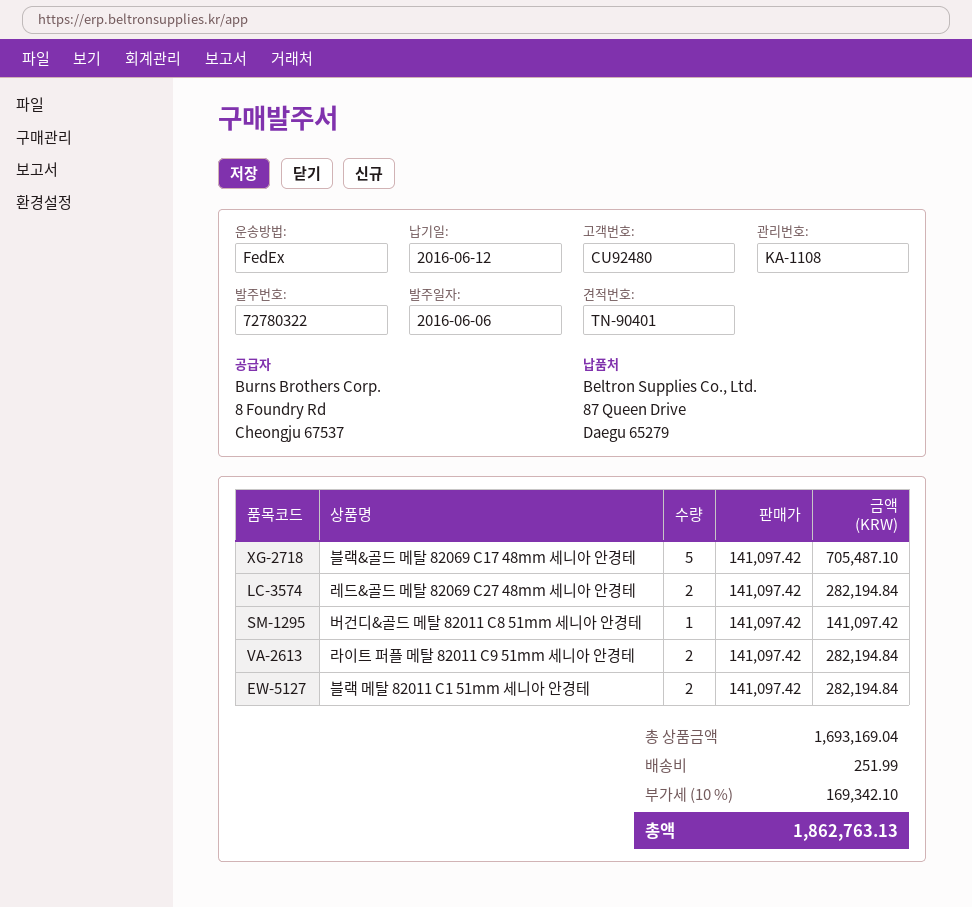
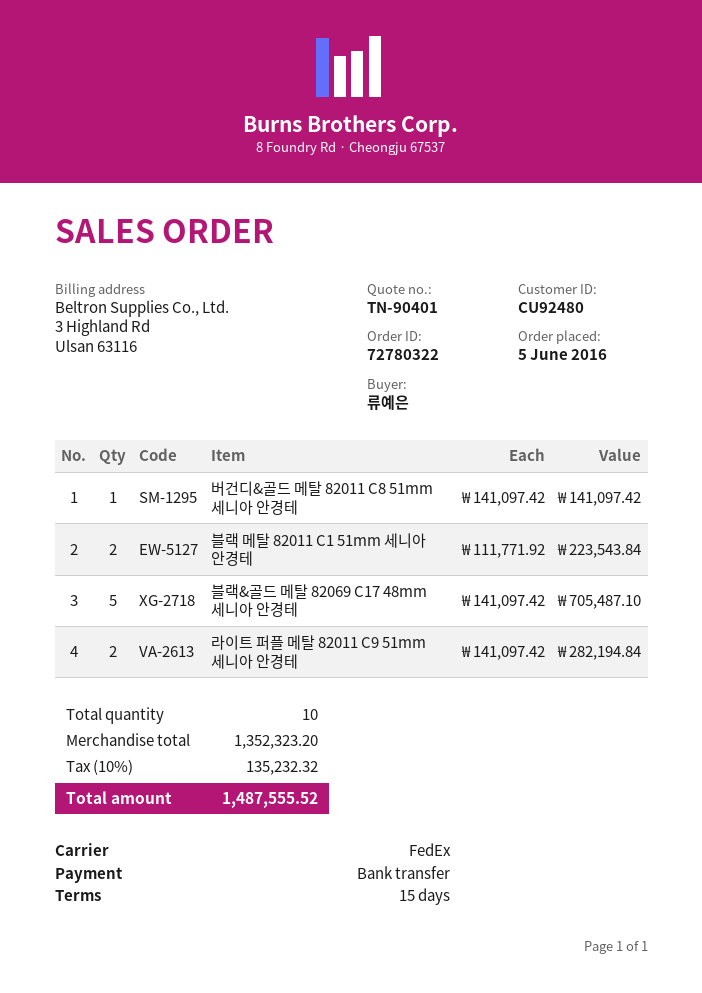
order date: 2016-06-06 -> 2016-06-05
레드&골드 메탈 82069 C27 48mm 세니아 안경테: 2 x 141097.42 = 282194.84 -> none
블랙 메탈 82011 C1 51mm 세니아 안경테: 2 x 141097.42 = 282194.84 -> 2 x 111771.92 = 223543.84
subtotal: 1693169.04 -> 1352323.20
shipping: 251.99 -> none
tax: 10% = 169342.10 -> 10% = 135232.32
total: 1862763.13 -> 1487555.52

